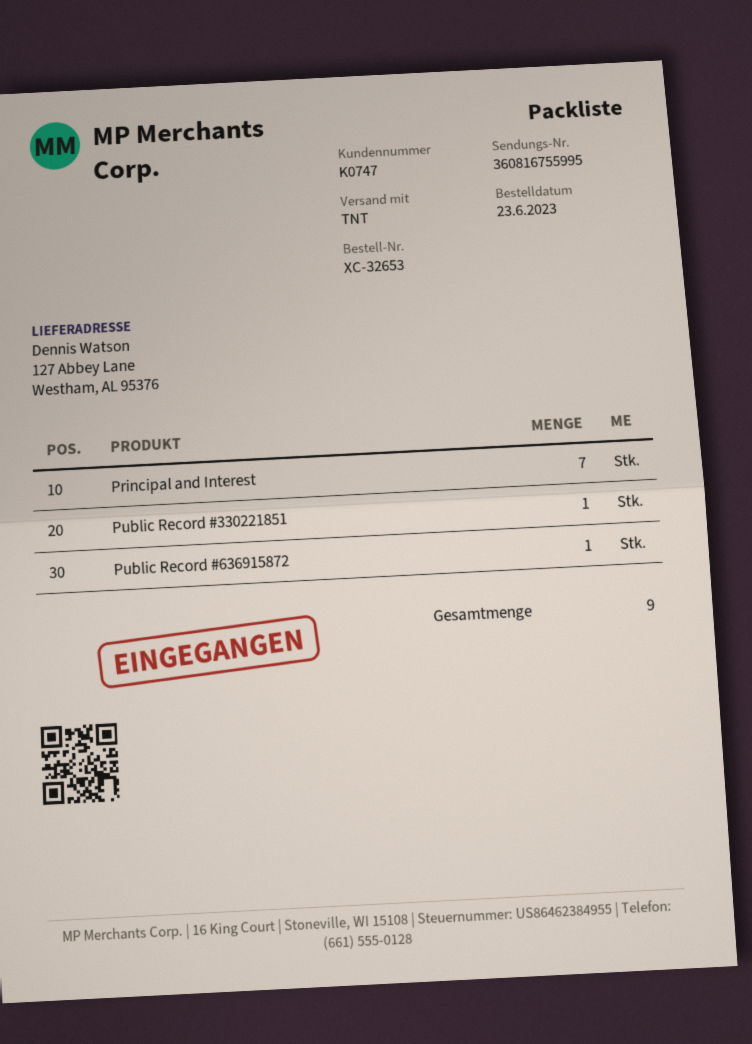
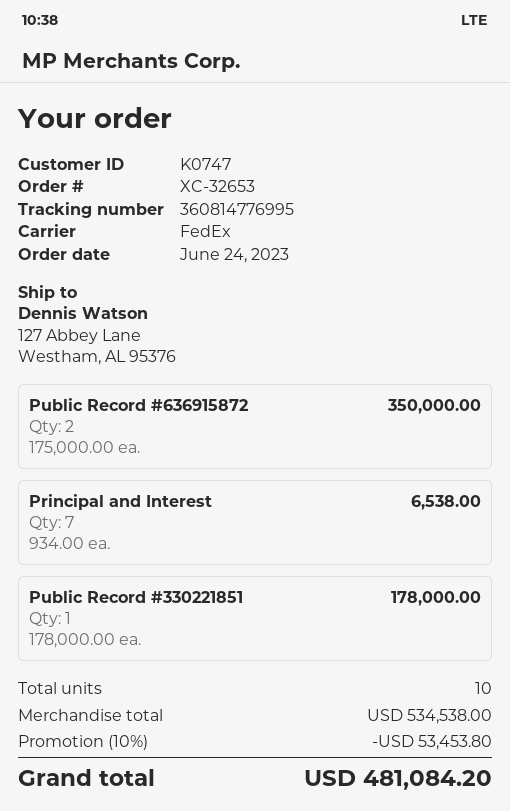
order date: 2023-06-23 -> 2023-06-24
shipping method: TNT -> FedEx
tracking number: 360816755995 -> 360814776995
Public Record #636915872: 1 -> 2
total quantity: 9 -> 10

